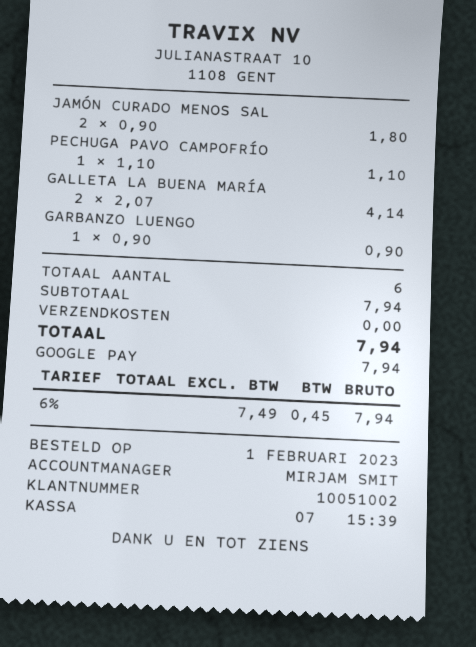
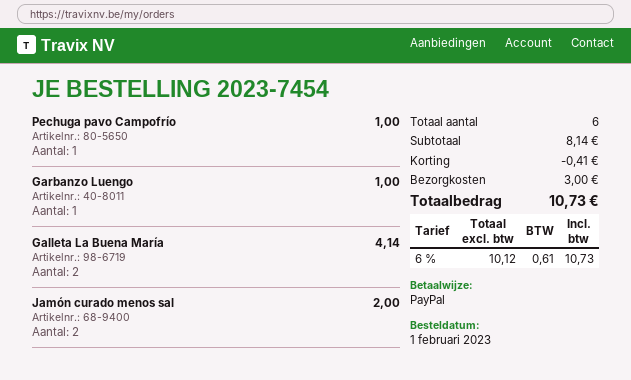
payment method: Google Pay -> PayPal
JAMÓN CURADO MENOS SAL: 2 for 1.80 -> 2 for 2.00
PECHUGA PAVO CAMPOFRÍO: 1 for 1.10 -> 1 for 1.00
GARBANZO LUENGO: 1 for 0.90 -> 1 for 1.00
subtotal: 7.94 -> 8.14
discount: none -> 0.41
shipping: 0.00 -> 3.00
net: 7.49 -> 10.12
tax: 6% = 0.45 -> 6% = 0.61
total: 7.94 -> 10.73

